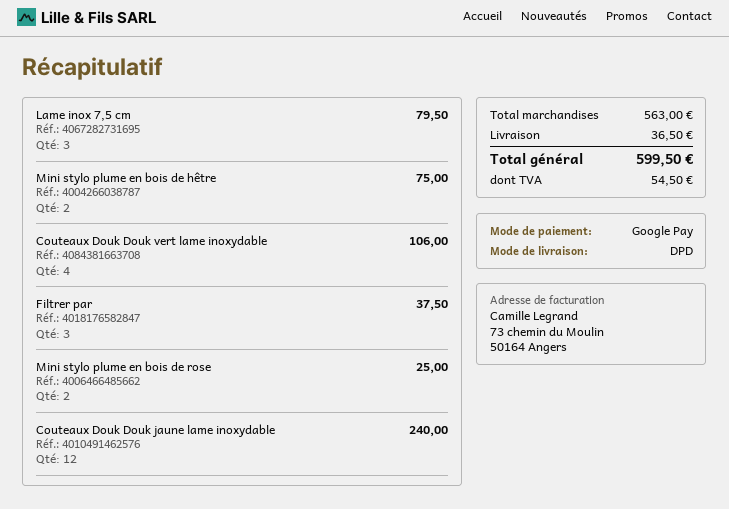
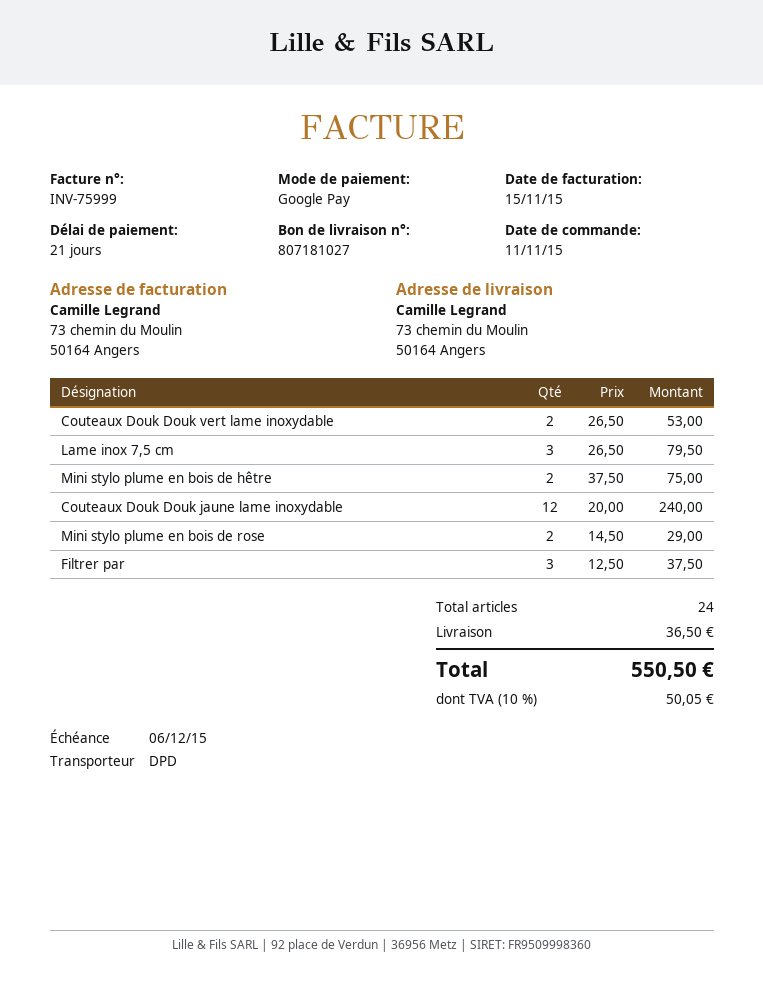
Couteaux Douk Douk vert lame inoxydable: 4 for 106.00 -> 2 for 53.00
Mini stylo plume en bois de rose: 2 for 25.00 -> 2 for 29.00
tax: 54.50 -> 50.05
total: 599.50 -> 550.50

